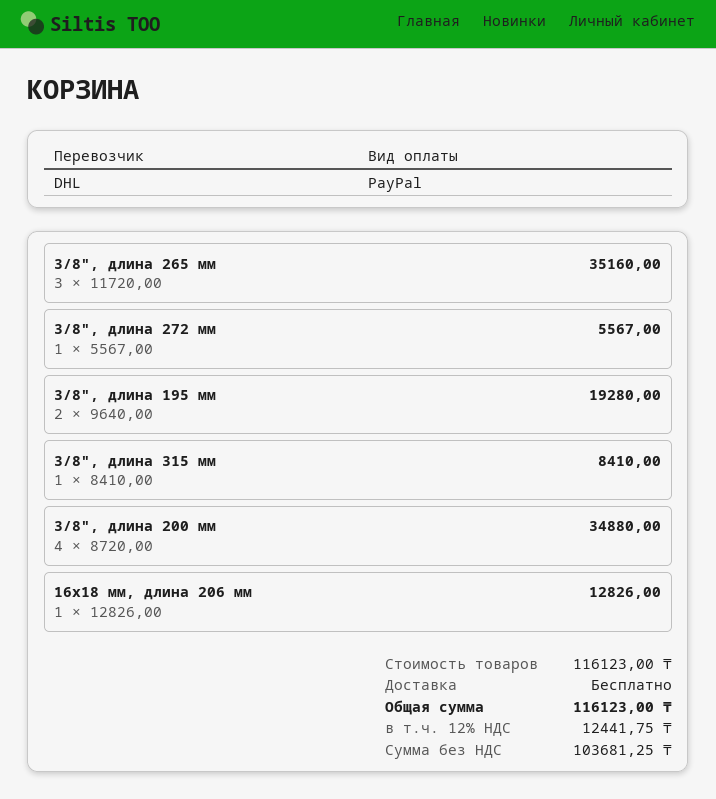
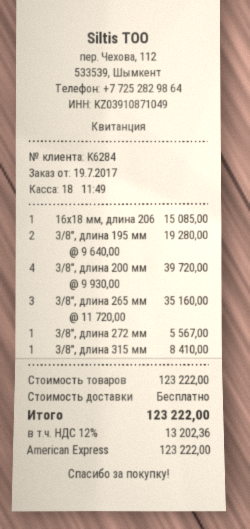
payment method: PayPal -> American Express
3/8", длина 200 мм: 4 x 8720.00 = 34880.00 -> 4 x 9930.00 = 39720.00
16х18 мм, длина 206 мм: 1 x 12826.00 = 12826.00 -> 1 x 15085.00 = 15085.00
subtotal: 116123.00 -> 123222.00
tax: 12% = 12441.75 -> 12% = 13202.36
total: 116123.00 -> 123222.00

